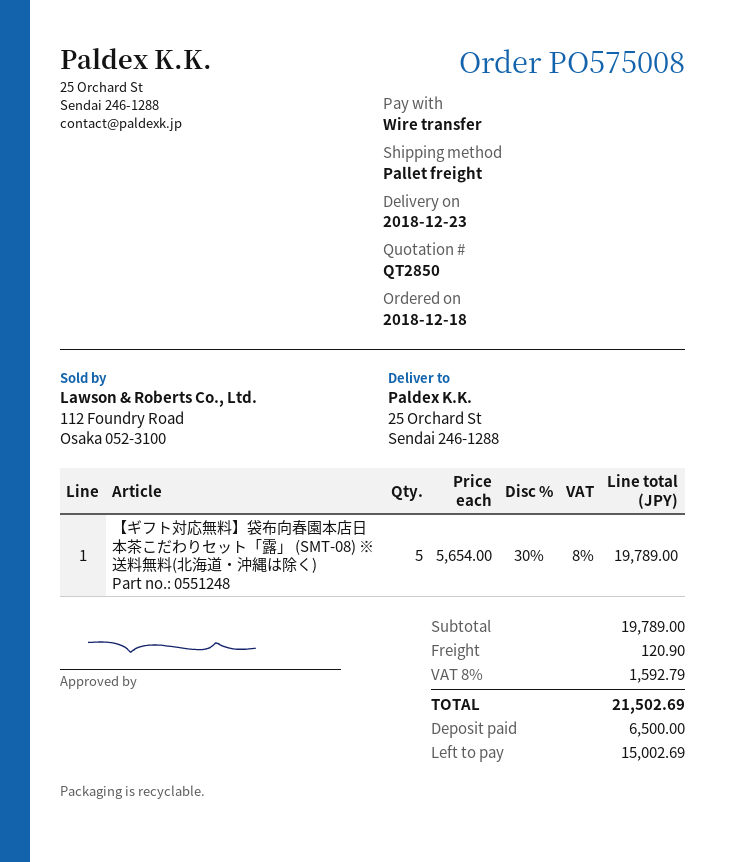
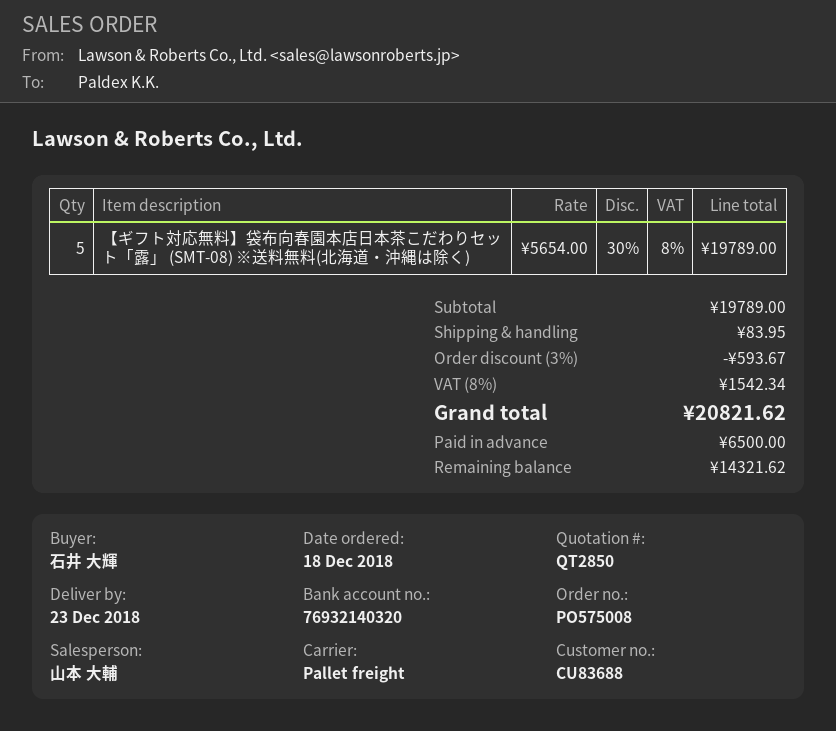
discount: none -> 3% = 593.67
shipping: 120.90 -> 83.95
tax: 8% = 1592.79 -> 8% = 1542.34
total: 21502.69 -> 20821.62
balance: 15002.69 -> 14321.62

